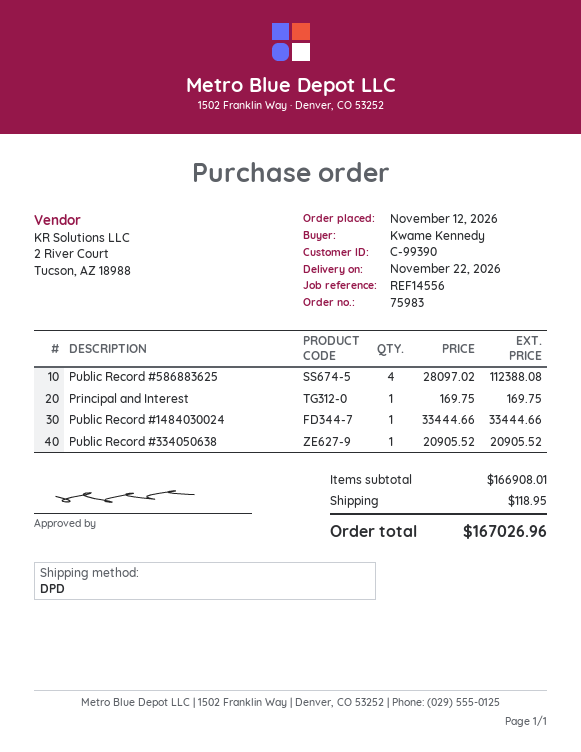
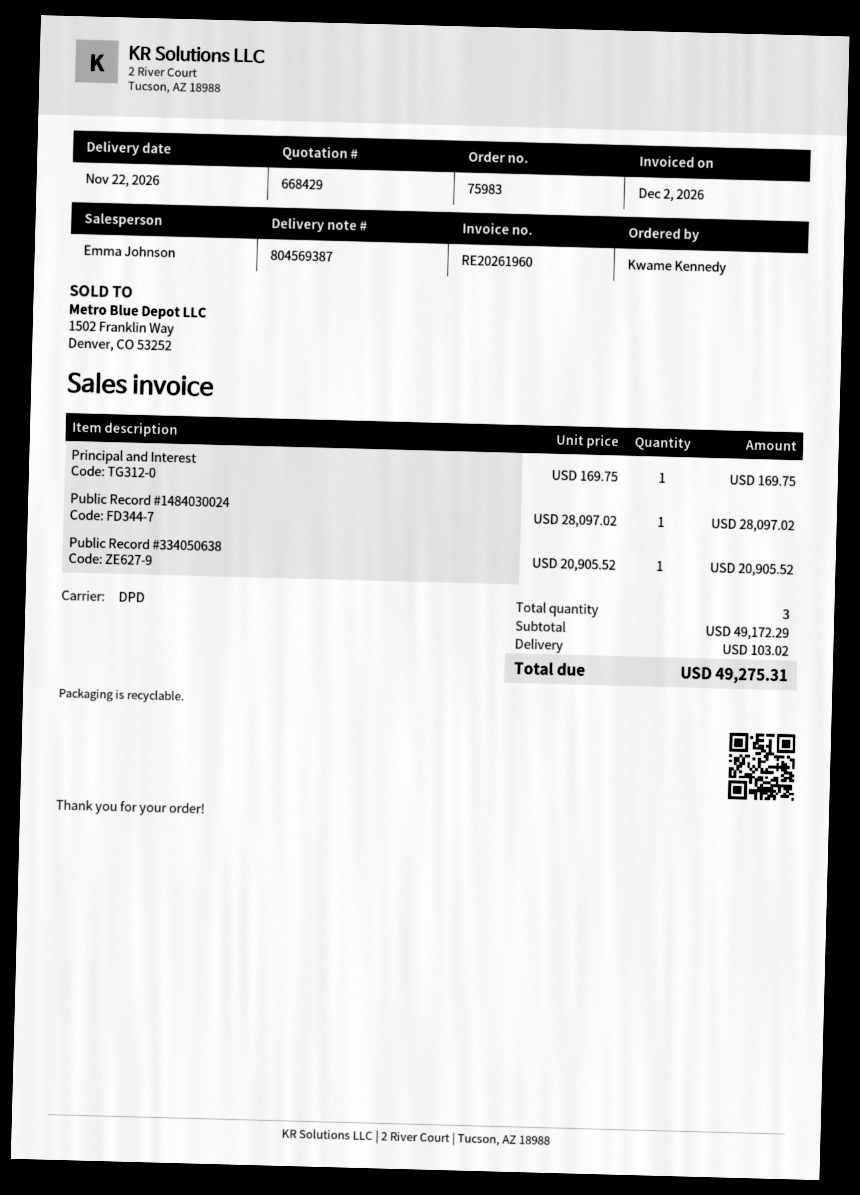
Public Record #586883625: 4 x 28097.02 = 112388.08 -> none
Public Record #1484030024: 1 x 33444.66 = 33444.66 -> 1 x 28097.02 = 28097.02
subtotal: 166908.01 -> 49172.29
shipping: 118.95 -> 103.02
total: 167026.96 -> 49275.31

